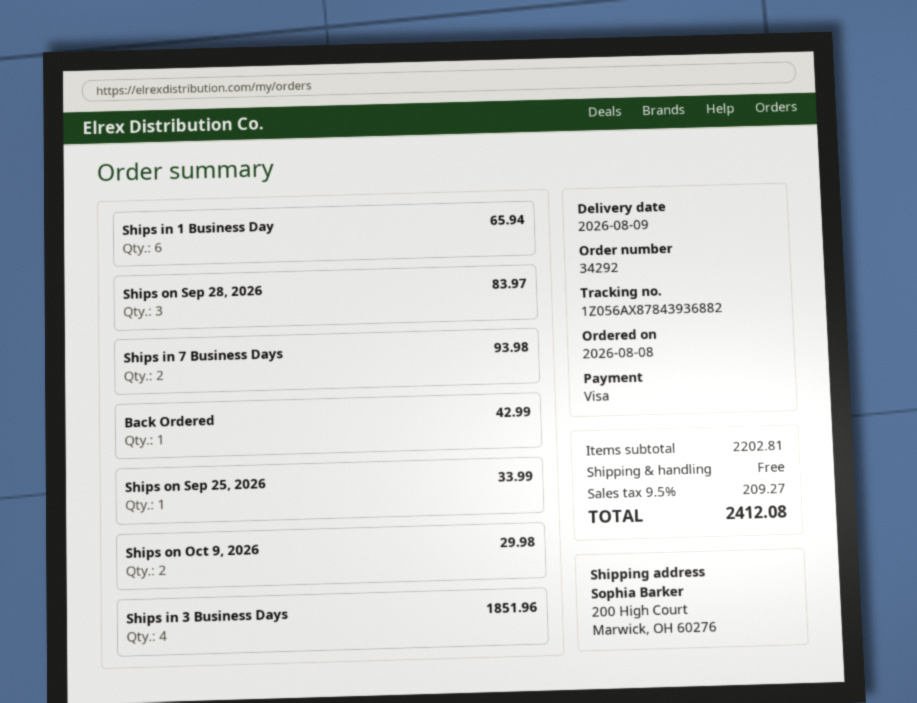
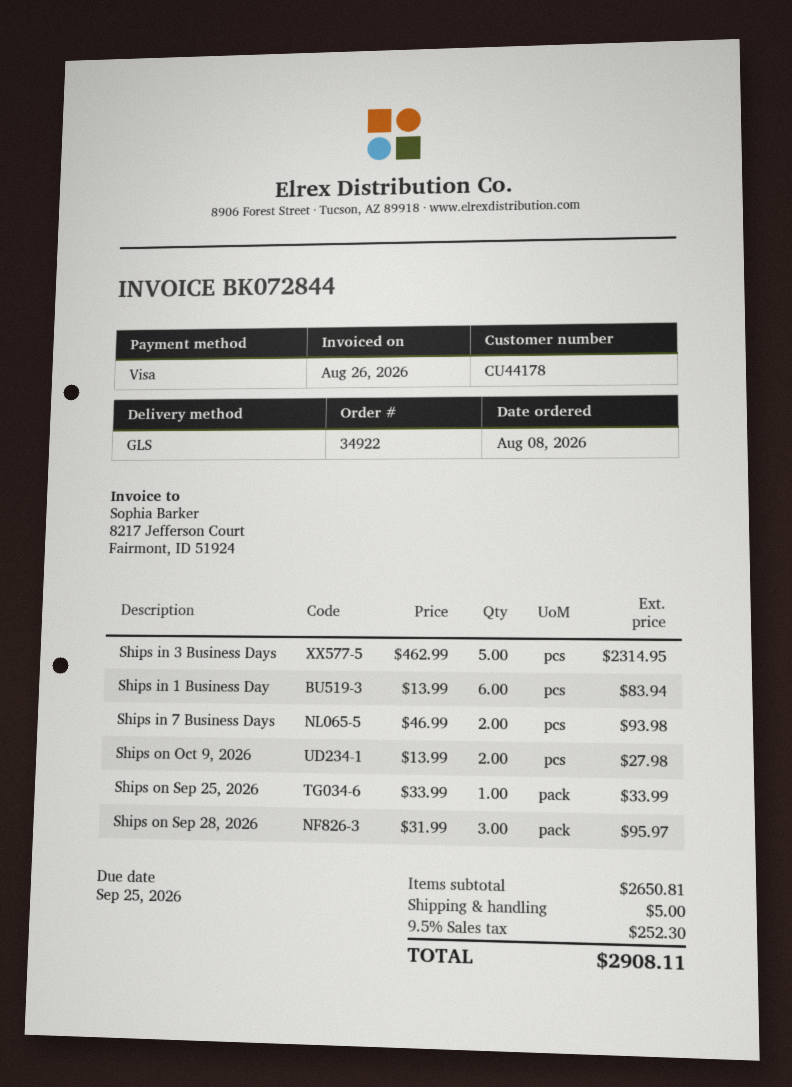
order number: 34292 -> 34922
Ships in 1 Business Day: 6 for 65.94 -> 6 for 83.94
Ships on Sep 28, 2026: 3 for 83.97 -> 3 for 95.97
Back Ordered: 1 for 42.99 -> none
Ships on Oct 9, 2026: 2 for 29.98 -> 2 for 27.98
Ships in 3 Business Days: 4 for 1851.96 -> 5 for 2314.95
subtotal: 2202.81 -> 2650.81
shipping: 0.00 -> 5.00
tax: 9.5% = 209.27 -> 9.5% = 252.30
total: 2412.08 -> 2908.11

